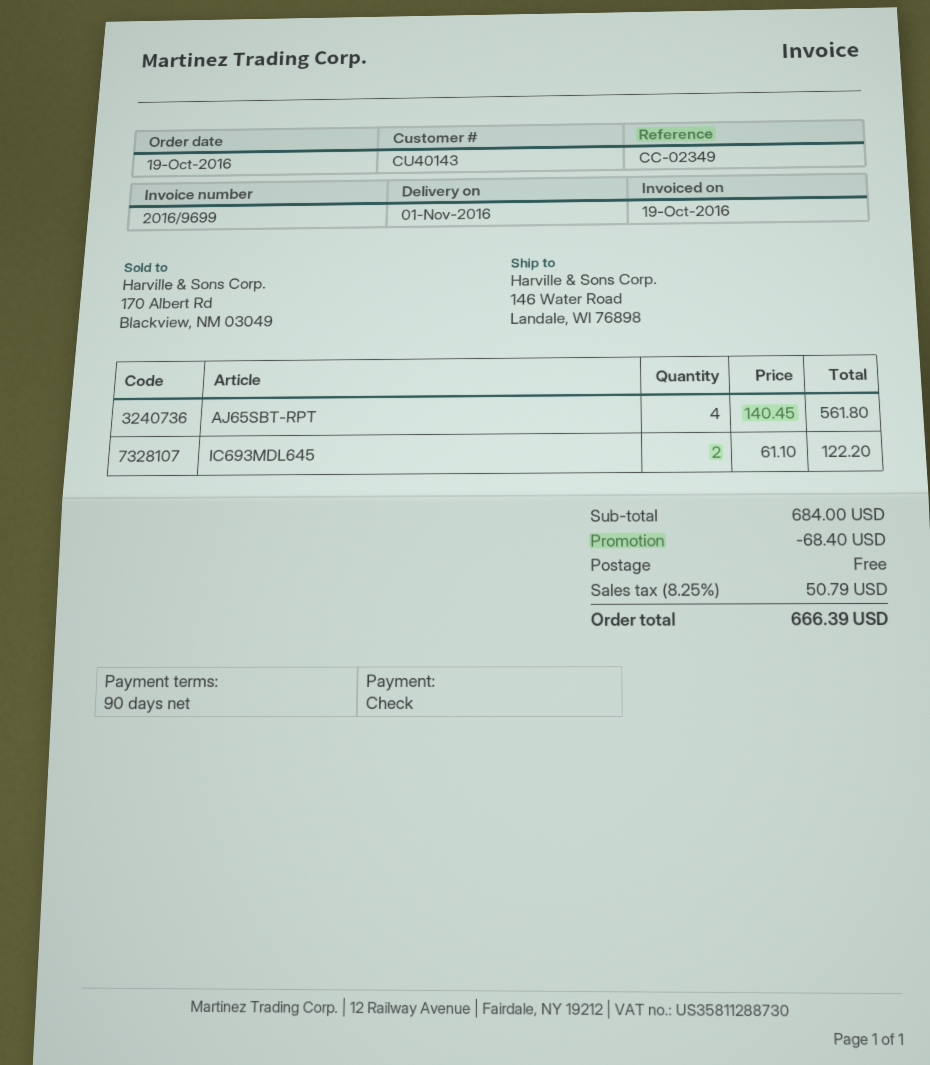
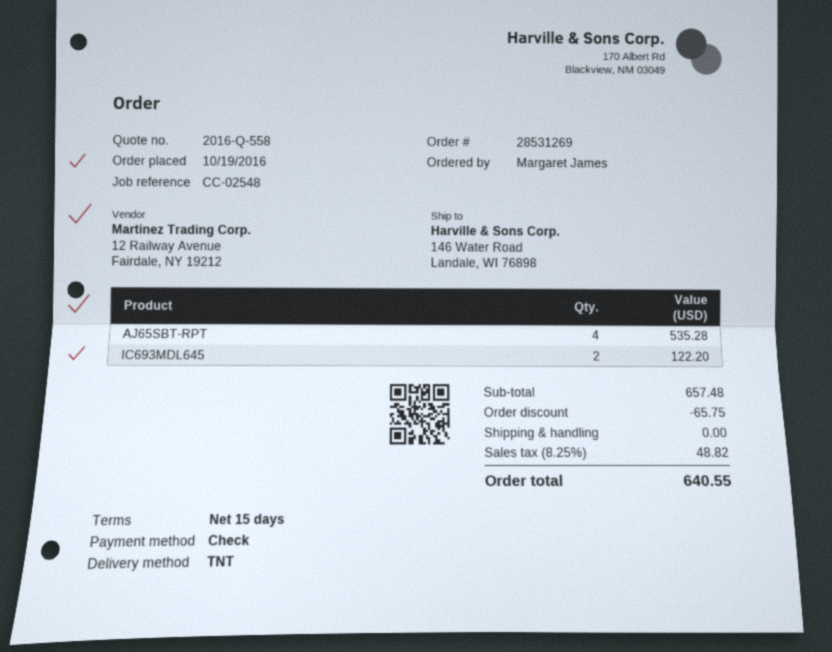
payment terms: 90 days -> 15 days
reference: CC-02349 -> CC-02548
AJ65SBT-RPT: 4 for 561.80 -> 4 for 535.28
subtotal: 684.00 -> 657.48
discount: 68.40 -> 65.75
tax: 8.25% = 50.79 -> 8.25% = 48.82
total: 666.39 -> 640.55

